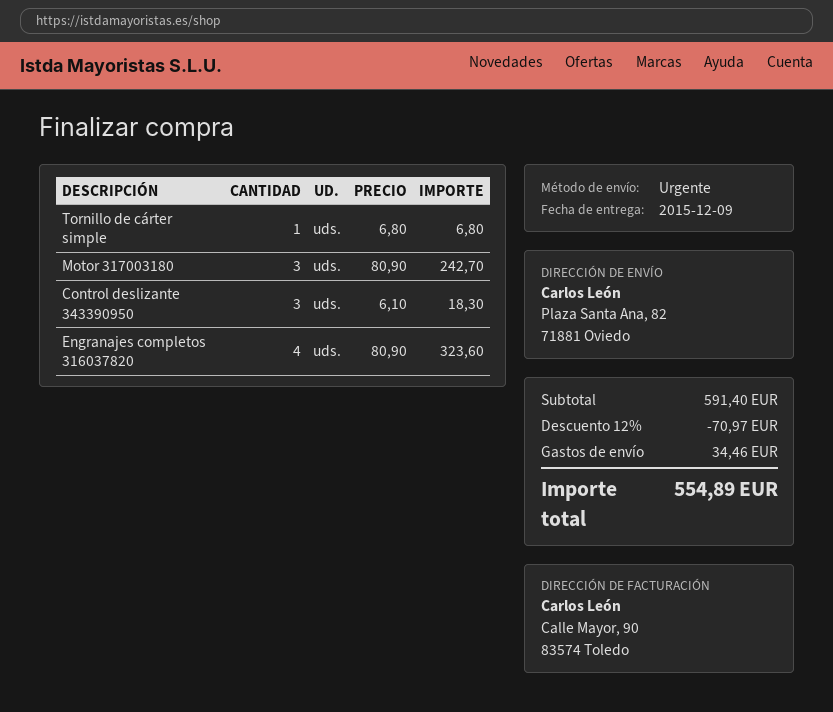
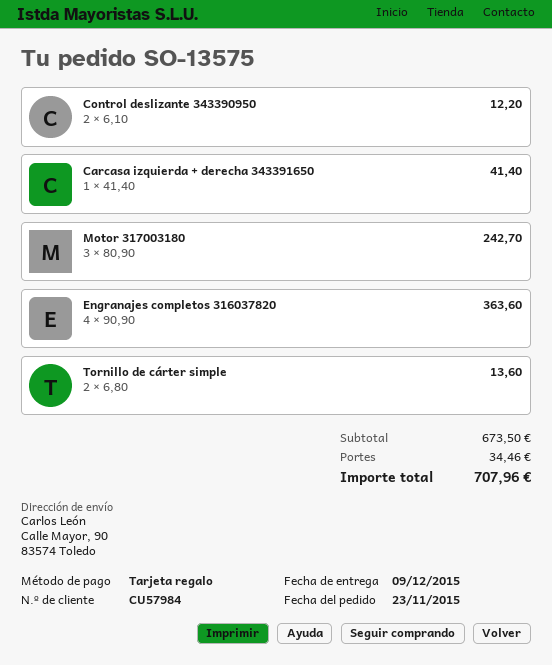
ship to: Plaza Santa Ana, 82, 71881 Oviedo -> Calle Mayor, 90, 83574 Toledo
Tornillo de cárter simple: 1 x 6.80 = 6.80 -> 2 x 6.80 = 13.60
Control deslizante 343390950: 3 x 6.10 = 18.30 -> 2 x 6.10 = 12.20
Engranajes completos 316037820: 4 x 80.90 = 323.60 -> 4 x 90.90 = 363.60
Carcasa izquierda + derecha 343391650: none -> 1 x 41.40 = 41.40
subtotal: 591.40 -> 673.50
discount: 12% = 70.97 -> none
total: 554.89 -> 707.96

